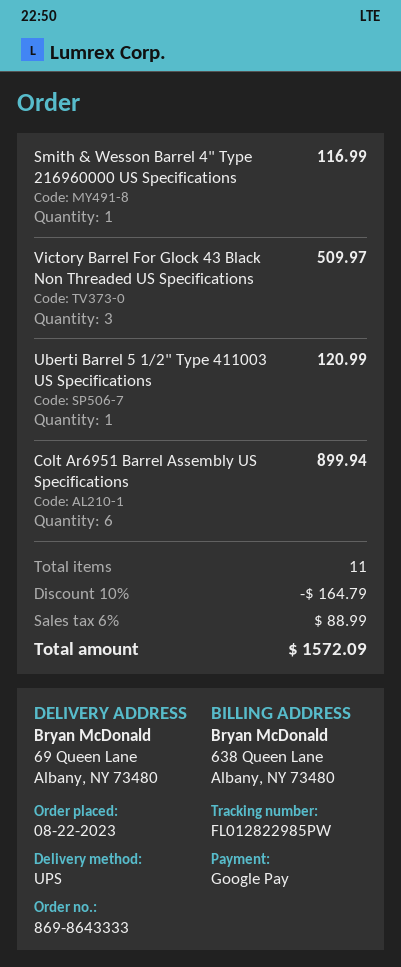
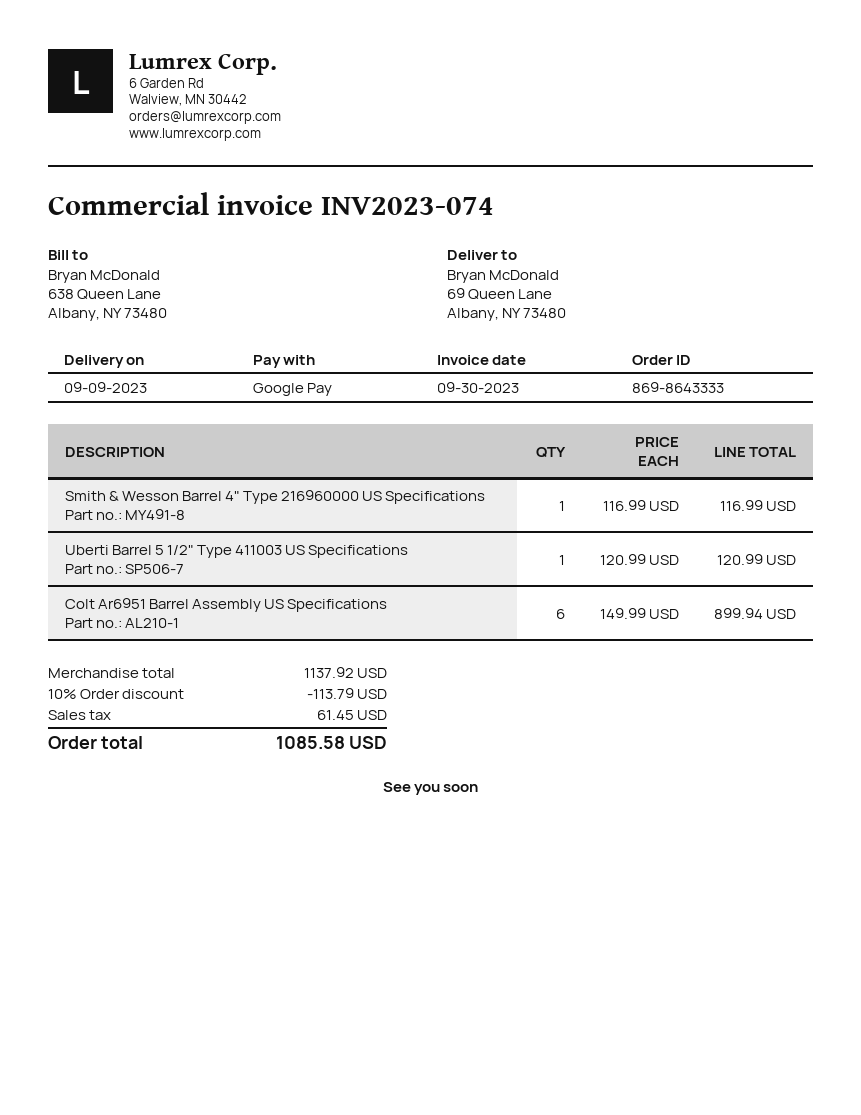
Victory Barrel For Glock 43 Black Non Threaded US Specifications: 3 for 509.97 -> none
discount: 10% = 164.79 -> 10% = 113.79
tax: 88.99 -> 61.45
total: 1572.09 -> 1085.58

